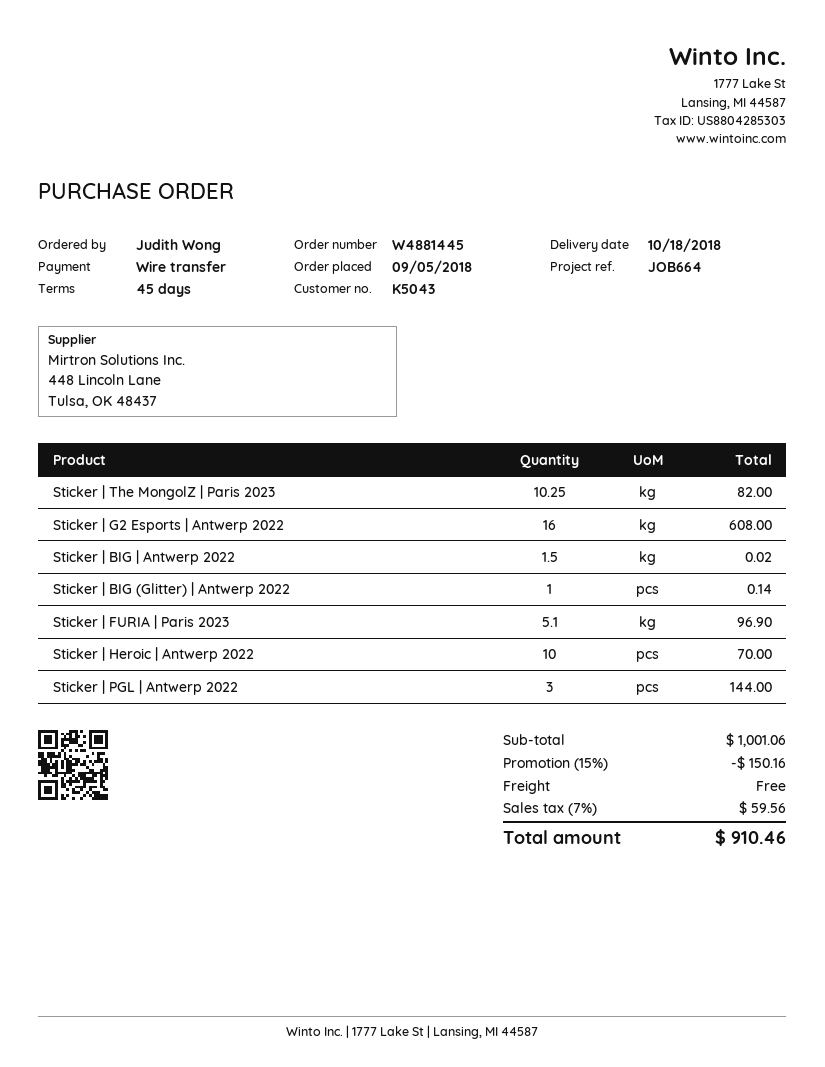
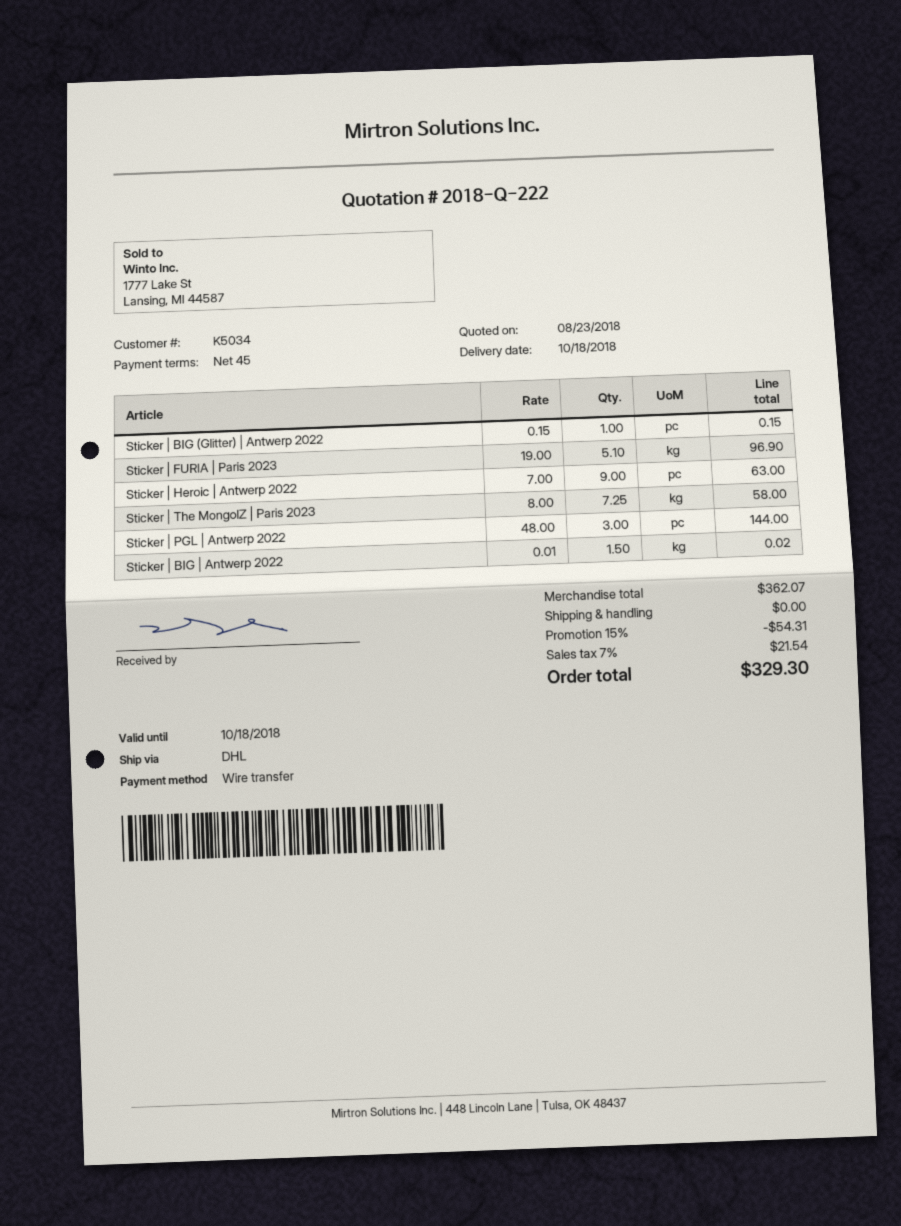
customer number: K5043 -> K5034
Sticker | The MongolZ | Paris 2023: 10.25 for 82.00 -> 7.25 for 58.00
Sticker | G2 Esports | Antwerp 2022: 16 for 608.00 -> none
Sticker | BIG (Glitter) | Antwerp 2022: 1 for 0.14 -> 1 for 0.15
Sticker | Heroic | Antwerp 2022: 10 for 70.00 -> 9 for 63.00
subtotal: 1001.06 -> 362.07
discount: 15% = 150.16 -> 15% = 54.31
tax: 7% = 59.56 -> 7% = 21.54
total: 910.46 -> 329.30

